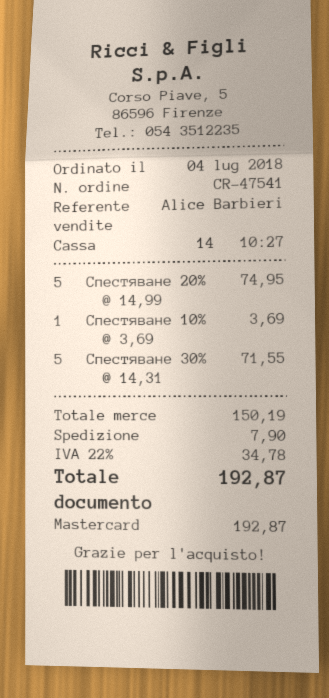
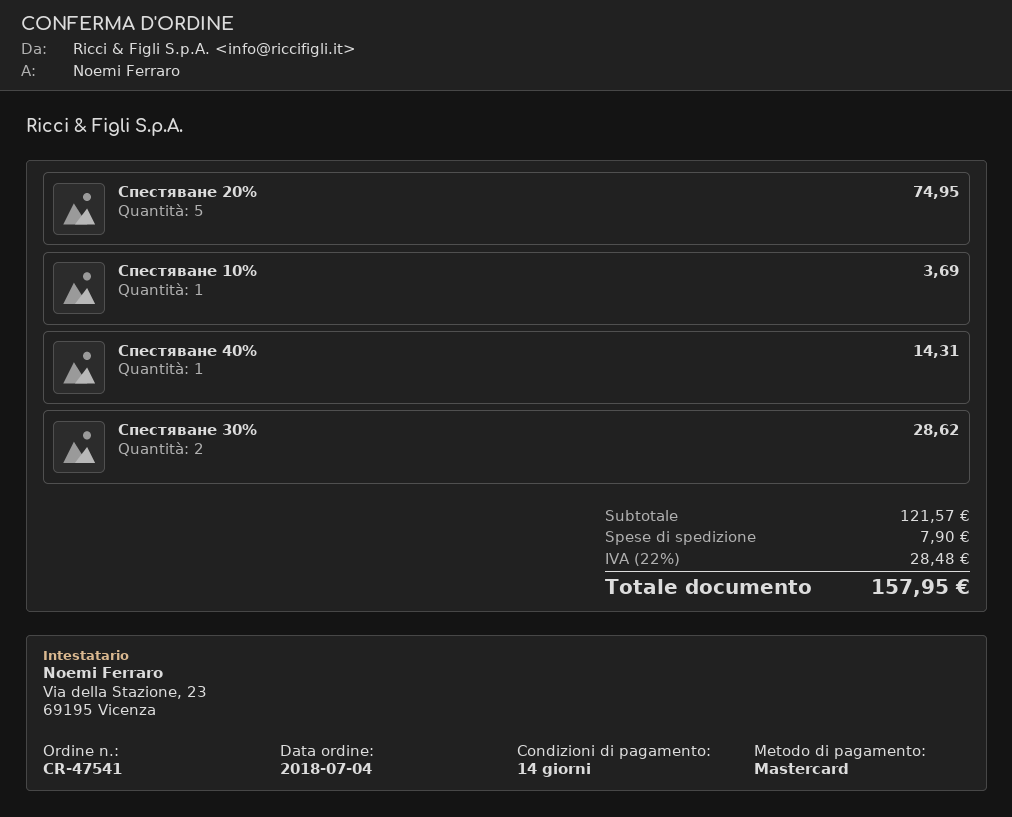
Спестяване 30%: 5 for 71.55 -> 2 for 28.62
Спестяване 40%: none -> 1 for 14.31
subtotal: 150.19 -> 121.57
tax: 22% = 34.78 -> 22% = 28.48
total: 192.87 -> 157.95

